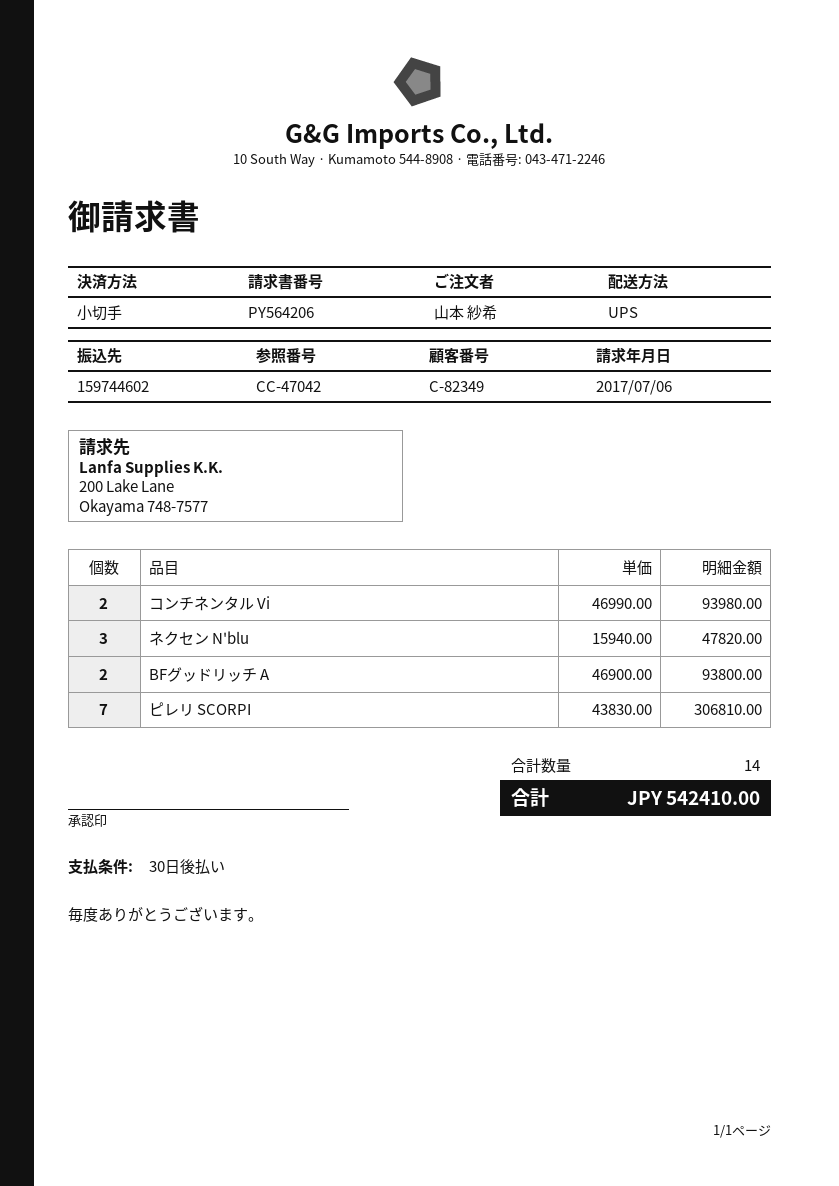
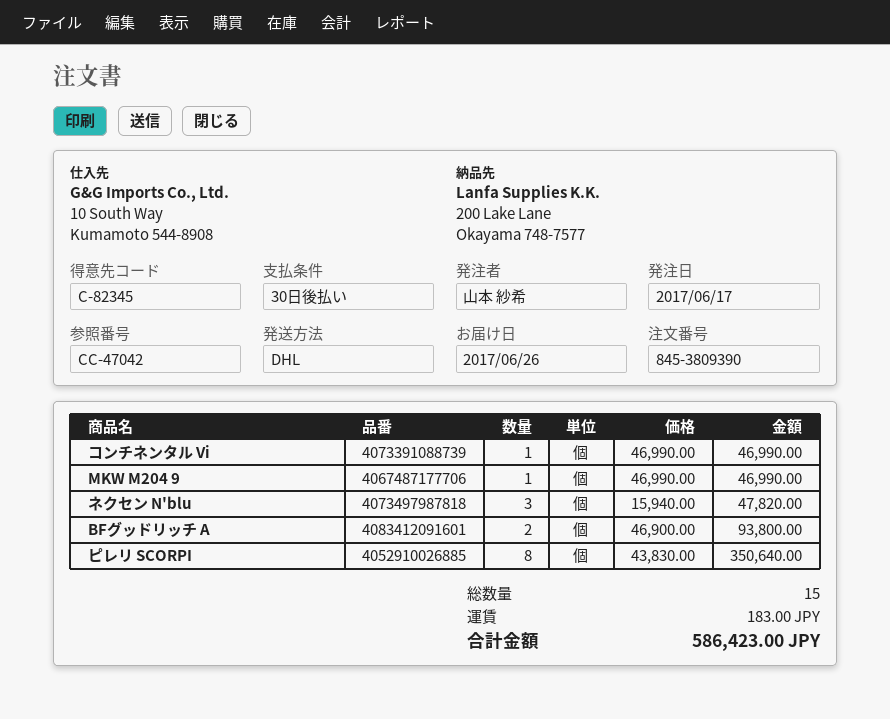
customer number: C-82349 -> C-82345
shipping method: UPS -> DHL
コンチネンタル Vi: 2 x 46990.00 = 93980.00 -> 1 x 46990.00 = 46990.00
ピレリ SCORPI: 7 x 43830.00 = 306810.00 -> 8 x 43830.00 = 350640.00
MKW M204 9: none -> 1 x 46990.00 = 46990.00
total quantity: 14 -> 15
shipping: none -> 183.00
total: 542410.00 -> 586423.00

